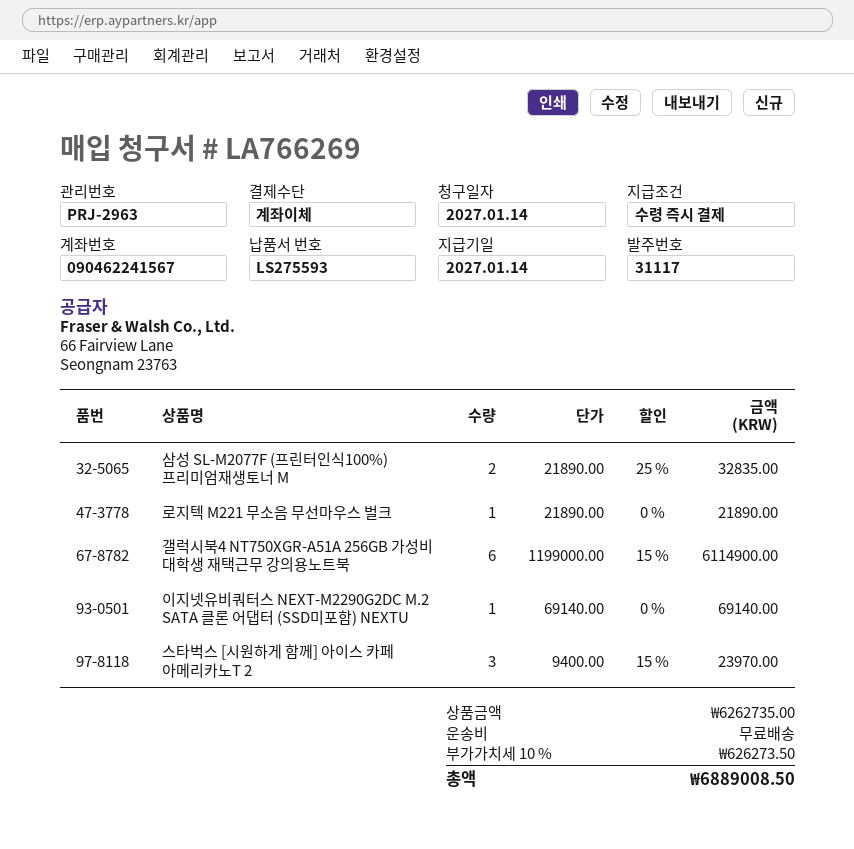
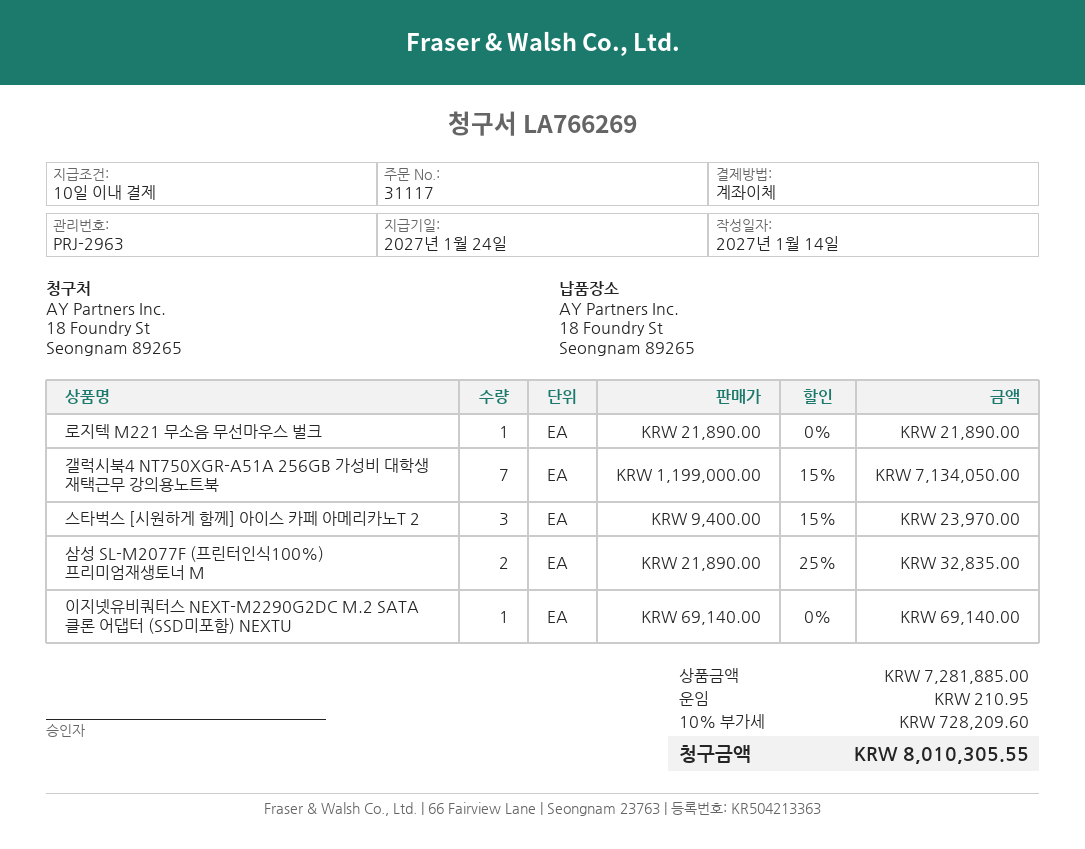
payment terms: on receipt -> 10 days
due date: 2027-01-14 -> 2027-01-24
갤럭시북4 NT750XGR-A51A 256GB 가성비 대학생 재택근무 강의용노트북: 6 x 1199000.00 - 15% = 6114900.00 -> 7 x 1199000.00 - 15% = 7134050.00
subtotal: 6262735.00 -> 7281885.00
shipping: 0.00 -> 210.95
tax: 10% = 626273.50 -> 10% = 728209.60
total: 6889008.50 -> 8010305.55

